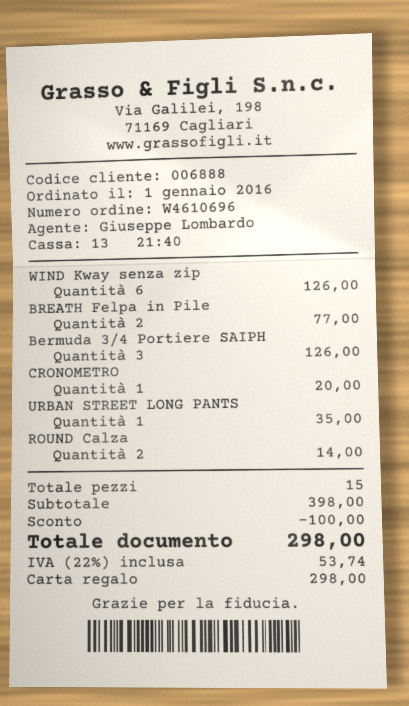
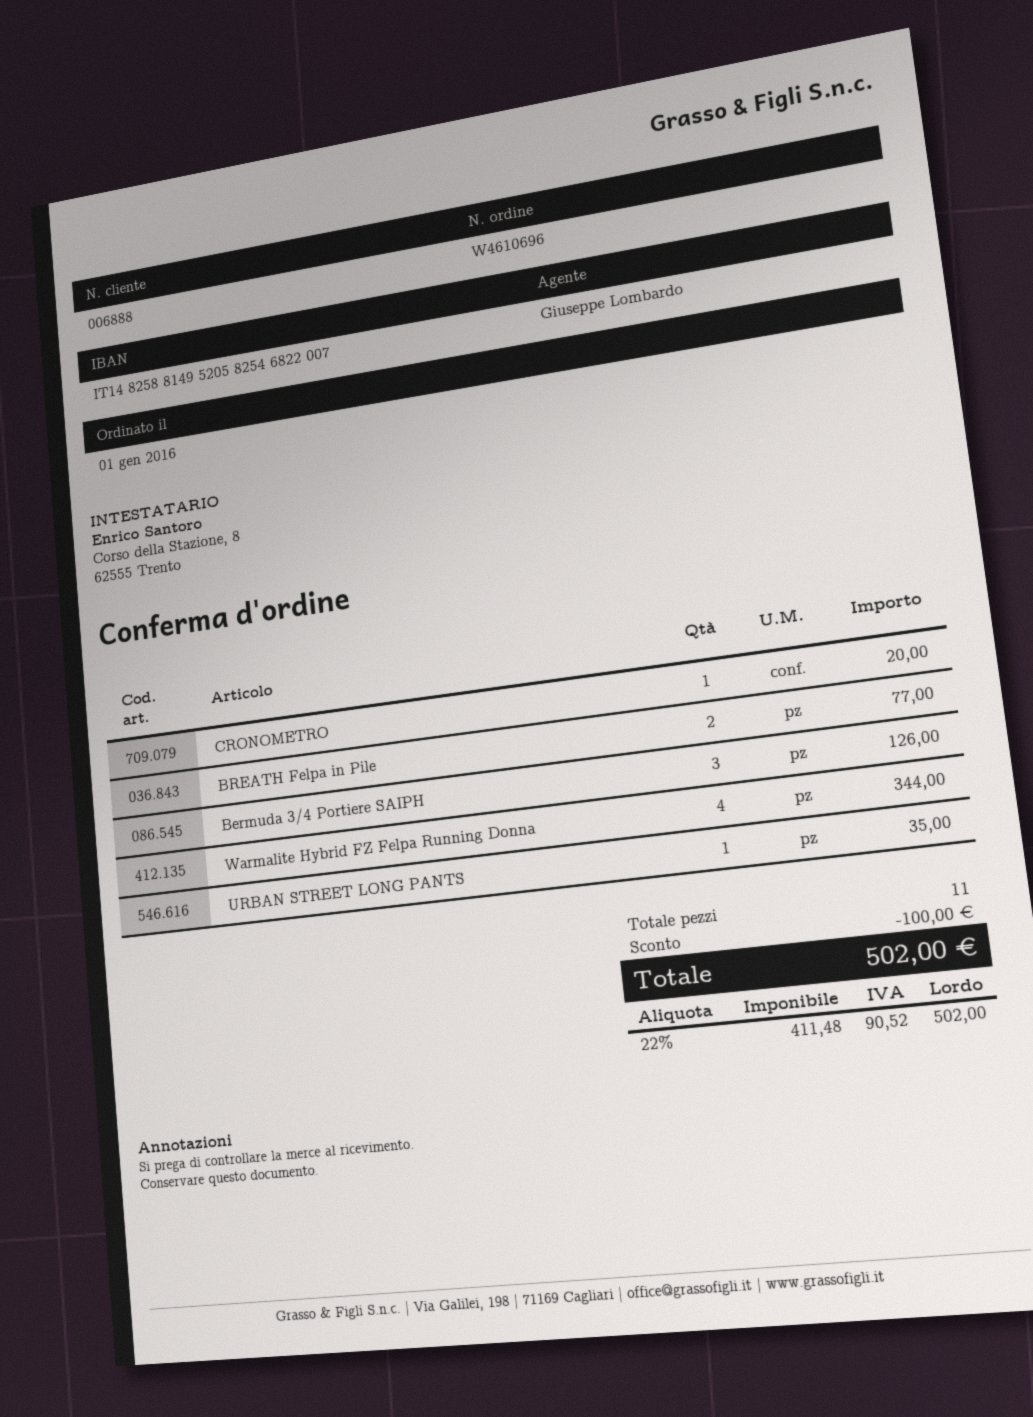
WIND Kway senza zip: 6 for 126.00 -> none
ROUND Calza: 2 for 14.00 -> none
Warmalite Hybrid FZ Felpa Running Donna: none -> 4 for 344.00
total quantity: 15 -> 11
tax: 22% = 53.74 -> 22% = 90.52
total: 298.00 -> 502.00

